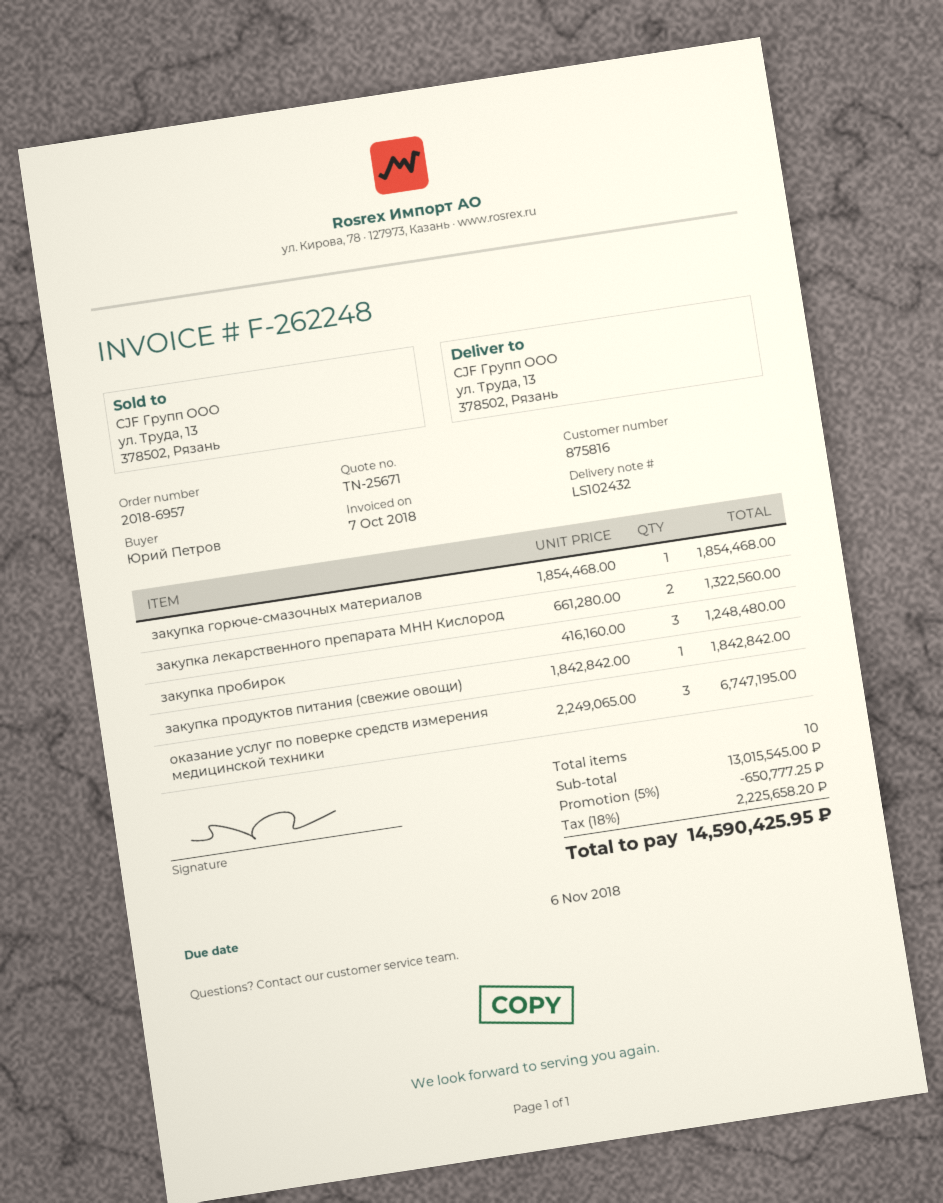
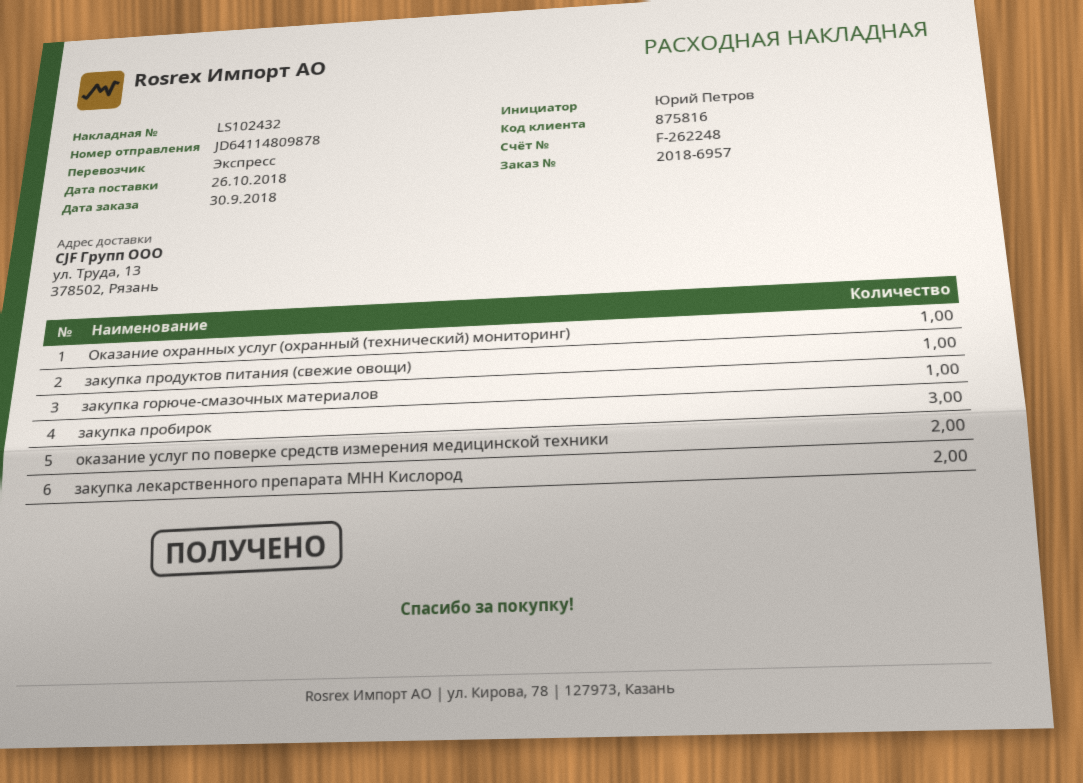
оказание услуг по поверке средств измерения медицинской техники: 3 -> 2
Оказание охранных услуг (охранный (технический) мониторинг): none -> 1

